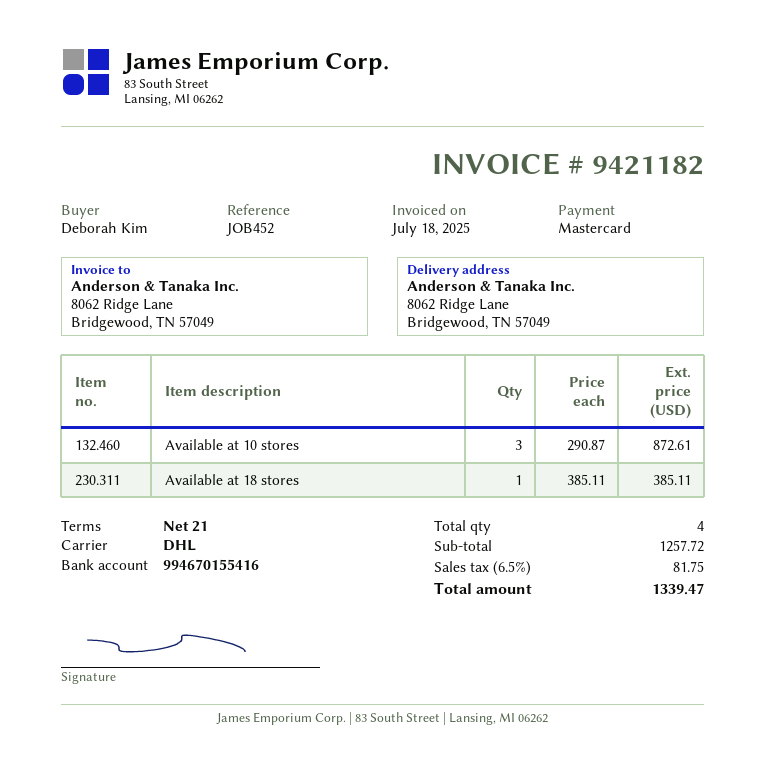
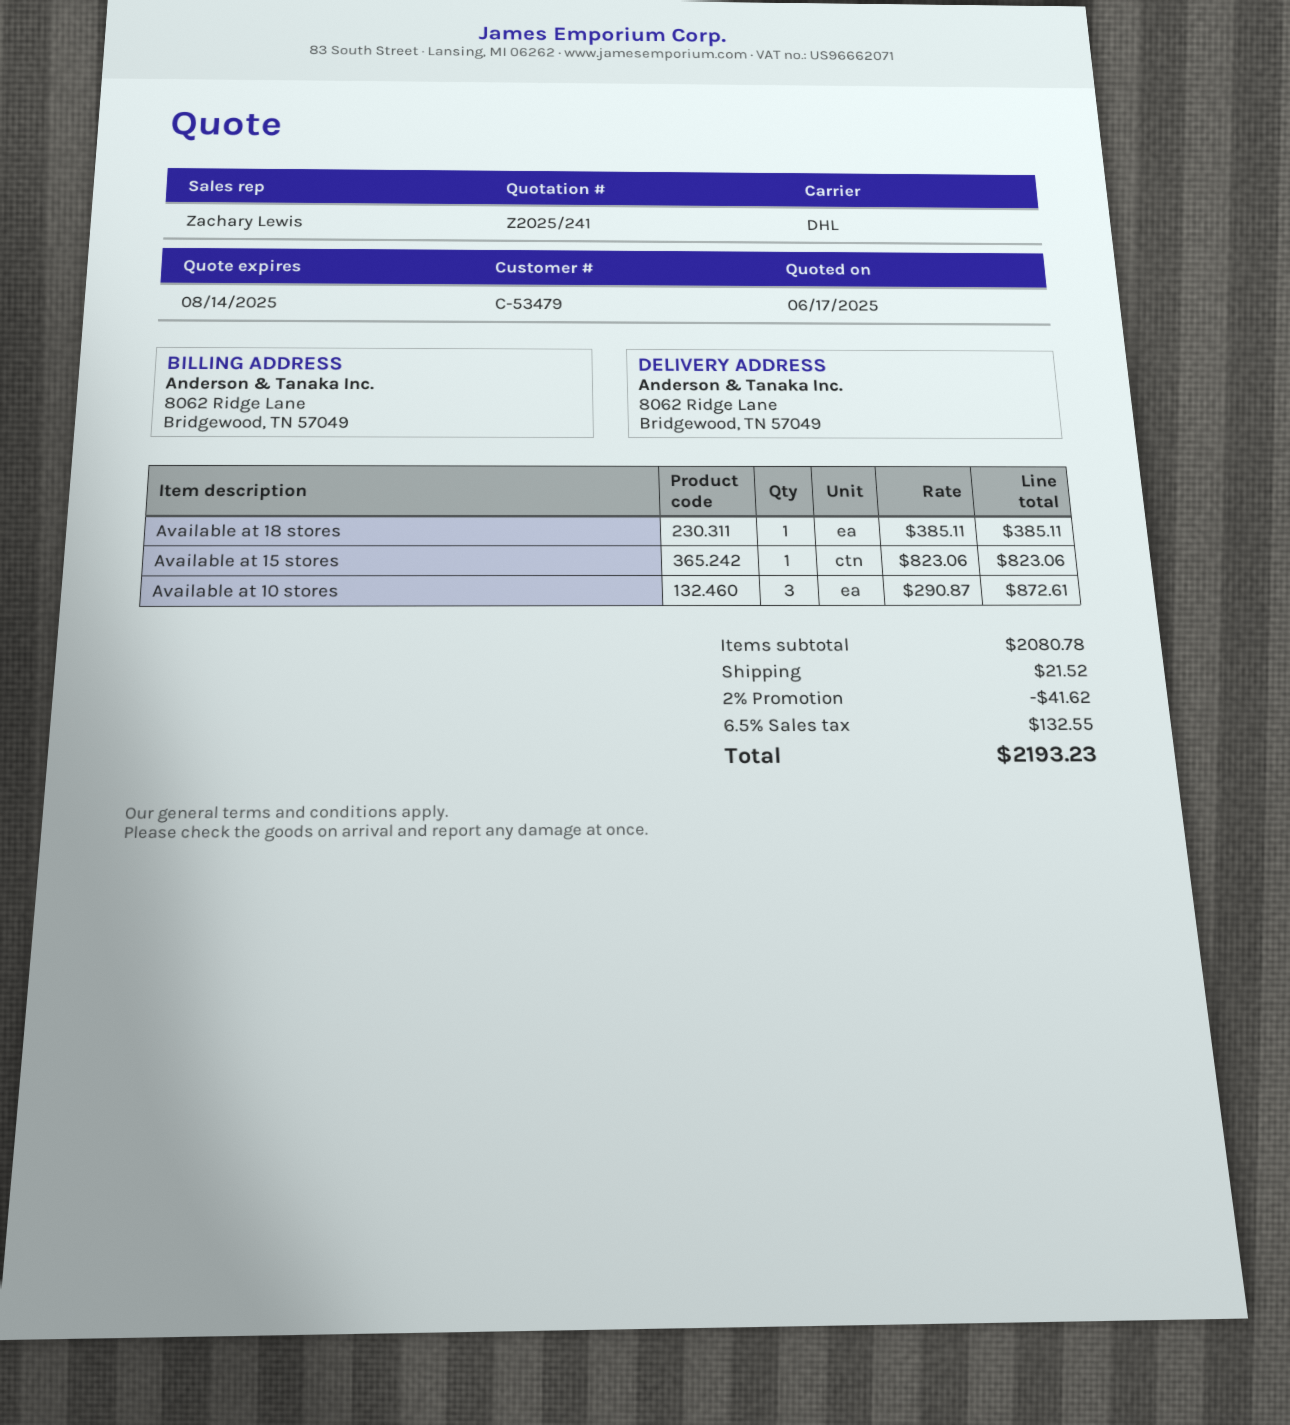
Available at 15 stores: none -> 1 x 823.06 = 823.06
subtotal: 1257.72 -> 2080.78
discount: none -> 2% = 41.62
shipping: none -> 21.52
tax: 6.5% = 81.75 -> 6.5% = 132.55
total: 1339.47 -> 2193.23

